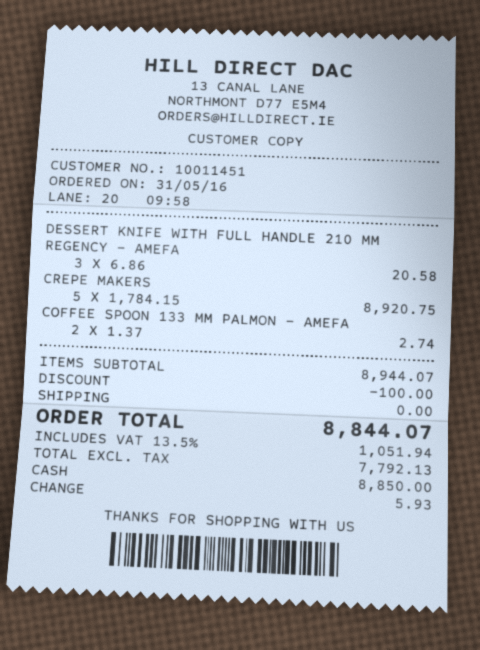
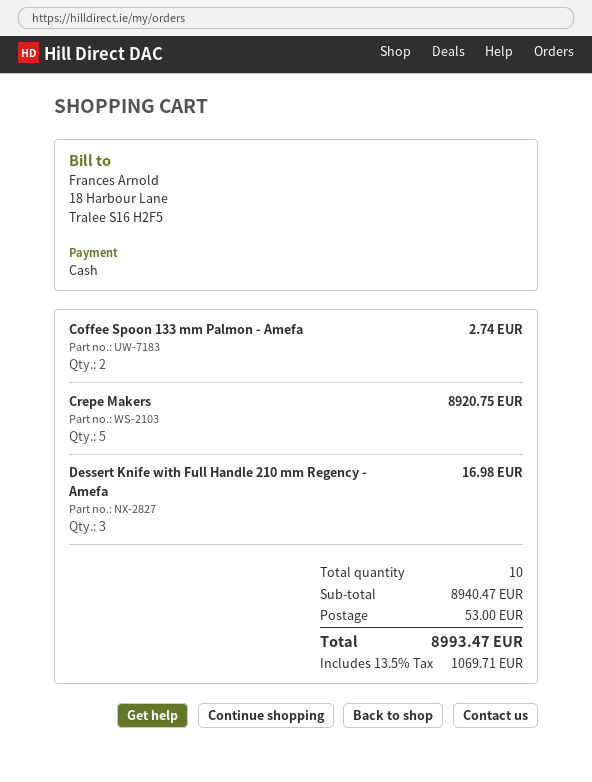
DESSERT KNIFE WITH FULL HANDLE 210 MM REGENCY - AMEFA: 3 for 20.58 -> 3 for 16.98
subtotal: 8944.07 -> 8940.47
discount: 100.00 -> none
shipping: 0.00 -> 53.00
tax: 13.5% = 1051.94 -> 13.5% = 1069.71
total: 8844.07 -> 8993.47

